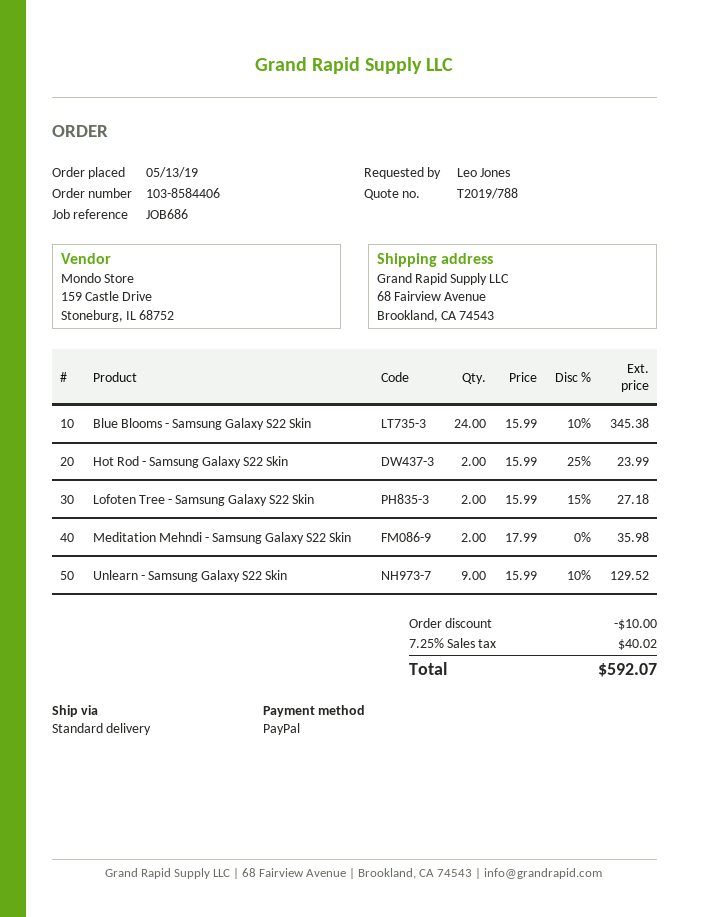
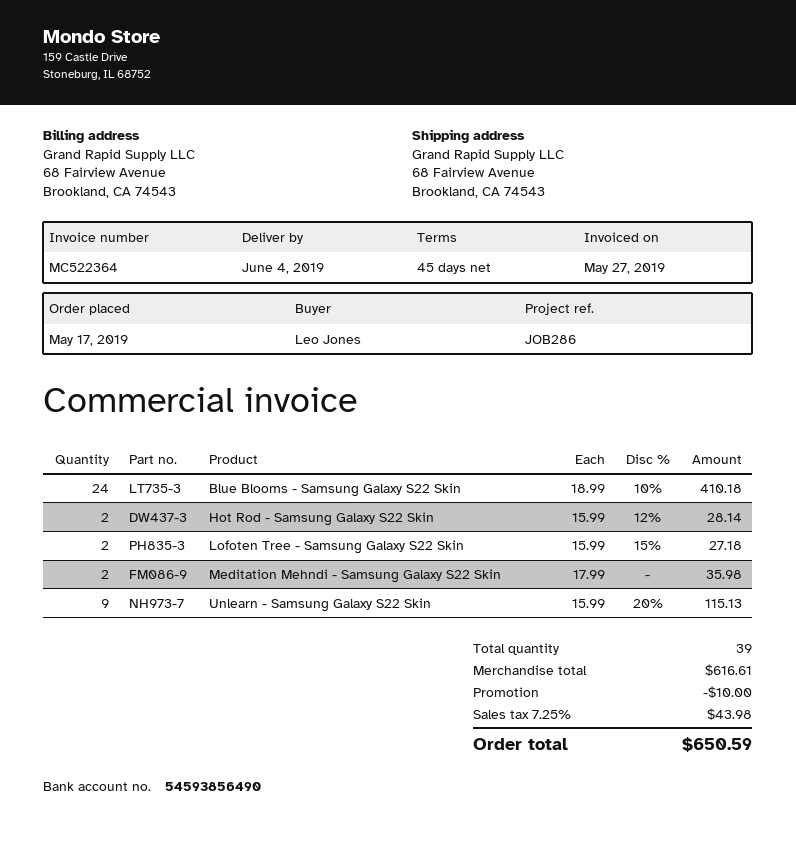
order date: 2019-05-13 -> 2019-05-17
reference: JOB686 -> JOB286
Blue Blooms - Samsung Galaxy S22 Skin: 24 x 15.99 - 10% = 345.38 -> 24 x 18.99 - 10% = 410.18
Hot Rod - Samsung Galaxy S22 Skin: 2 x 15.99 - 25% = 23.99 -> 2 x 15.99 - 12% = 28.14
Unlearn - Samsung Galaxy S22 Skin: 9 x 15.99 - 10% = 129.52 -> 9 x 15.99 - 20% = 115.13
tax: 7.25% = 40.02 -> 7.25% = 43.98
total: 592.07 -> 650.59

